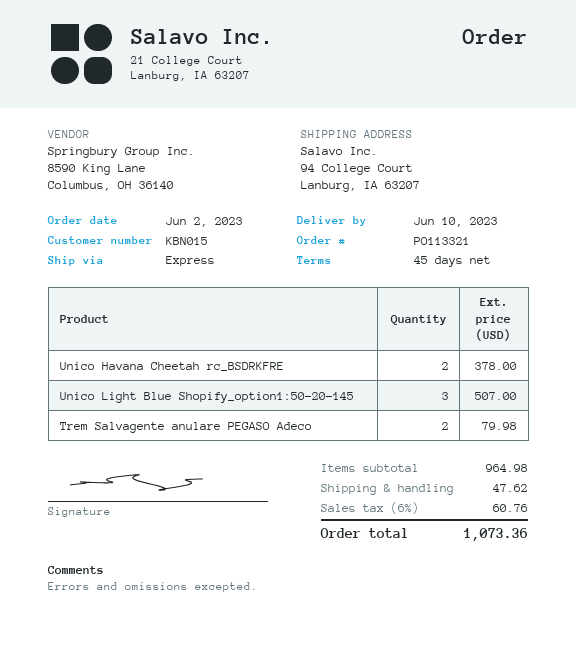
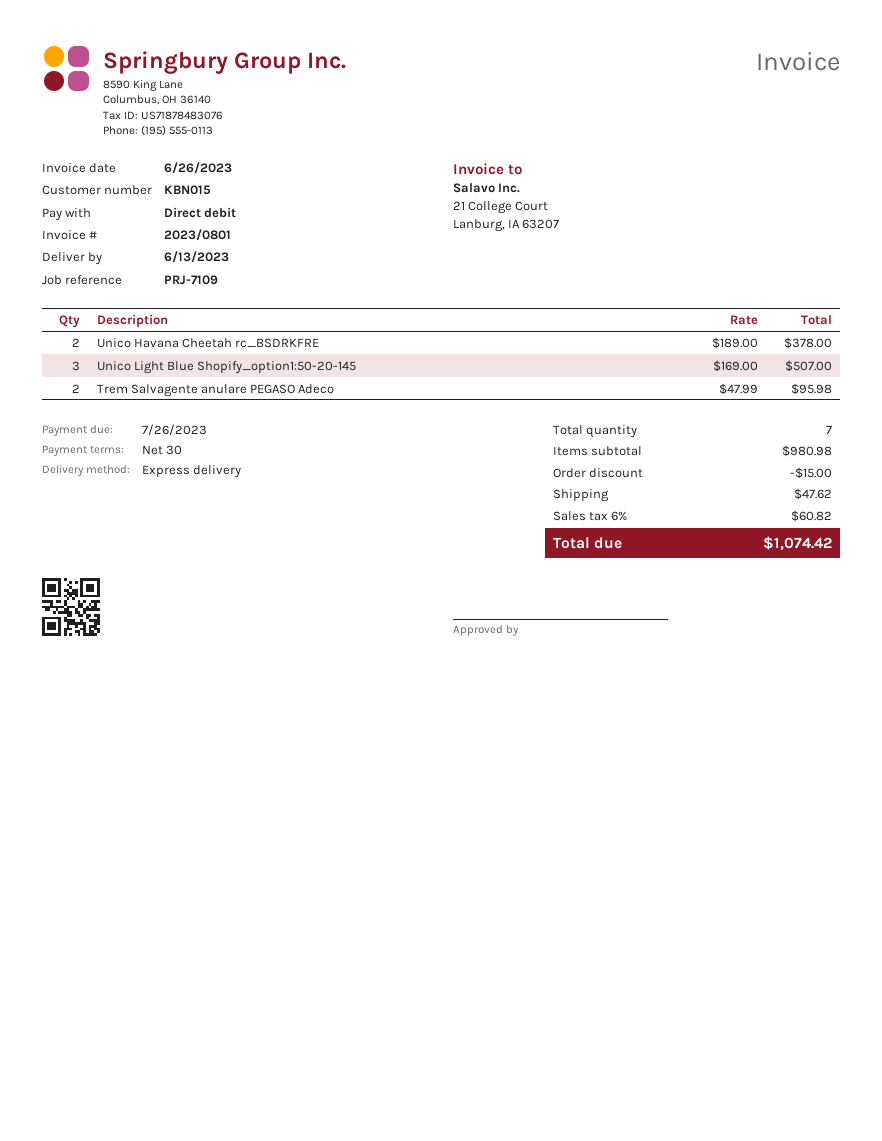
delivery date: 2023-06-10 -> 2023-06-13
payment terms: 45 days -> 30 days
Trem Salvagente anulare PEGASO Adeco: 2 for 79.98 -> 2 for 95.98
subtotal: 964.98 -> 980.98
discount: none -> 15.00
tax: 6% = 60.76 -> 6% = 60.82
total: 1073.36 -> 1074.42

